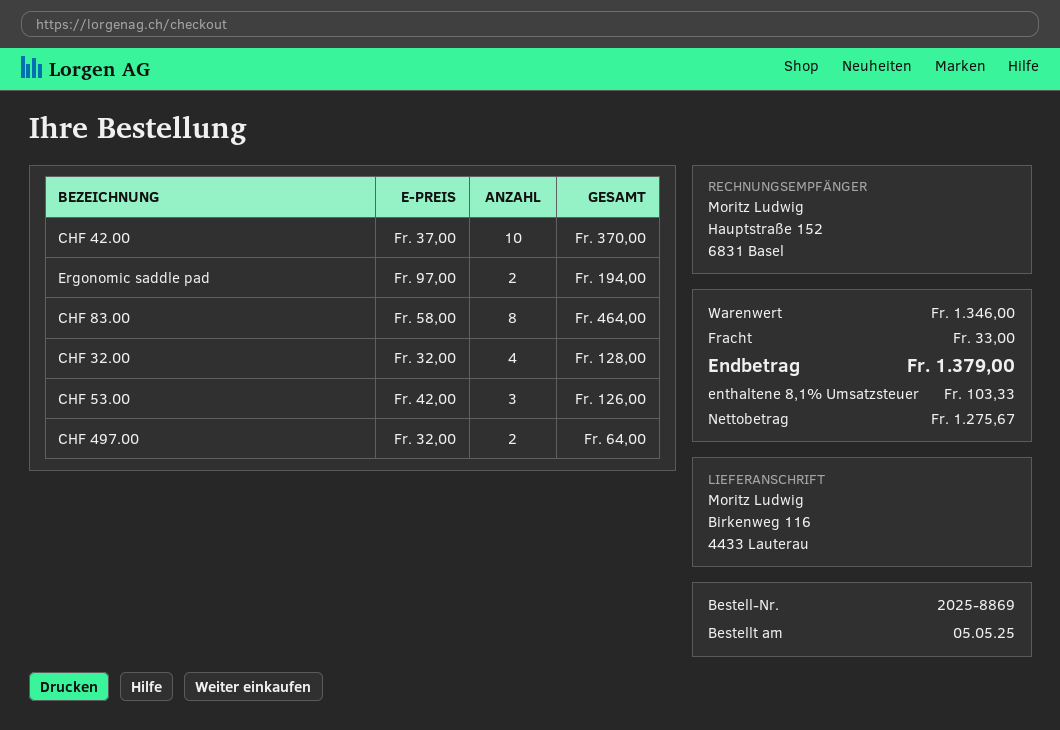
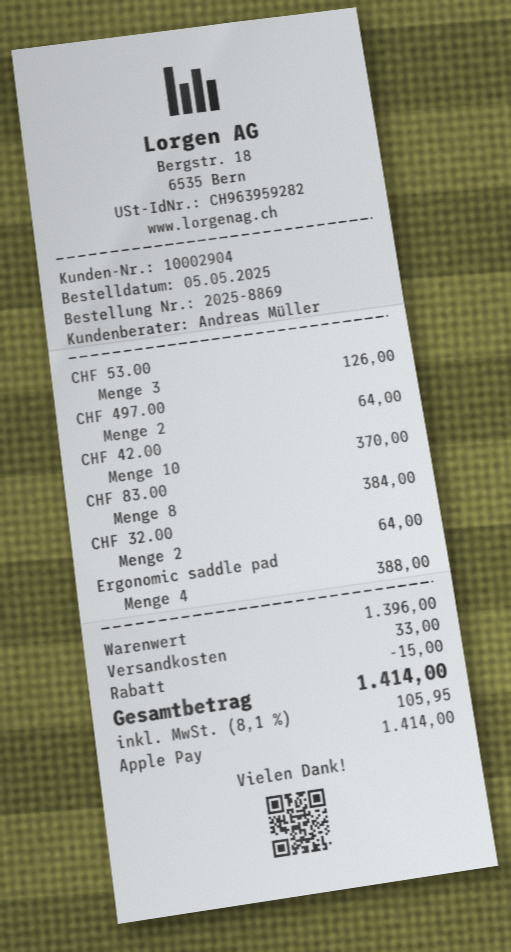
Ergonomic saddle pad: 2 for 194.00 -> 4 for 388.00
CHF 83.00: 8 for 464.00 -> 8 for 384.00
CHF 32.00: 4 for 128.00 -> 2 for 64.00
subtotal: 1346.00 -> 1396.00
discount: none -> 15.00
tax: 8.1% = 103.33 -> 8.1% = 105.95
total: 1379.00 -> 1414.00

